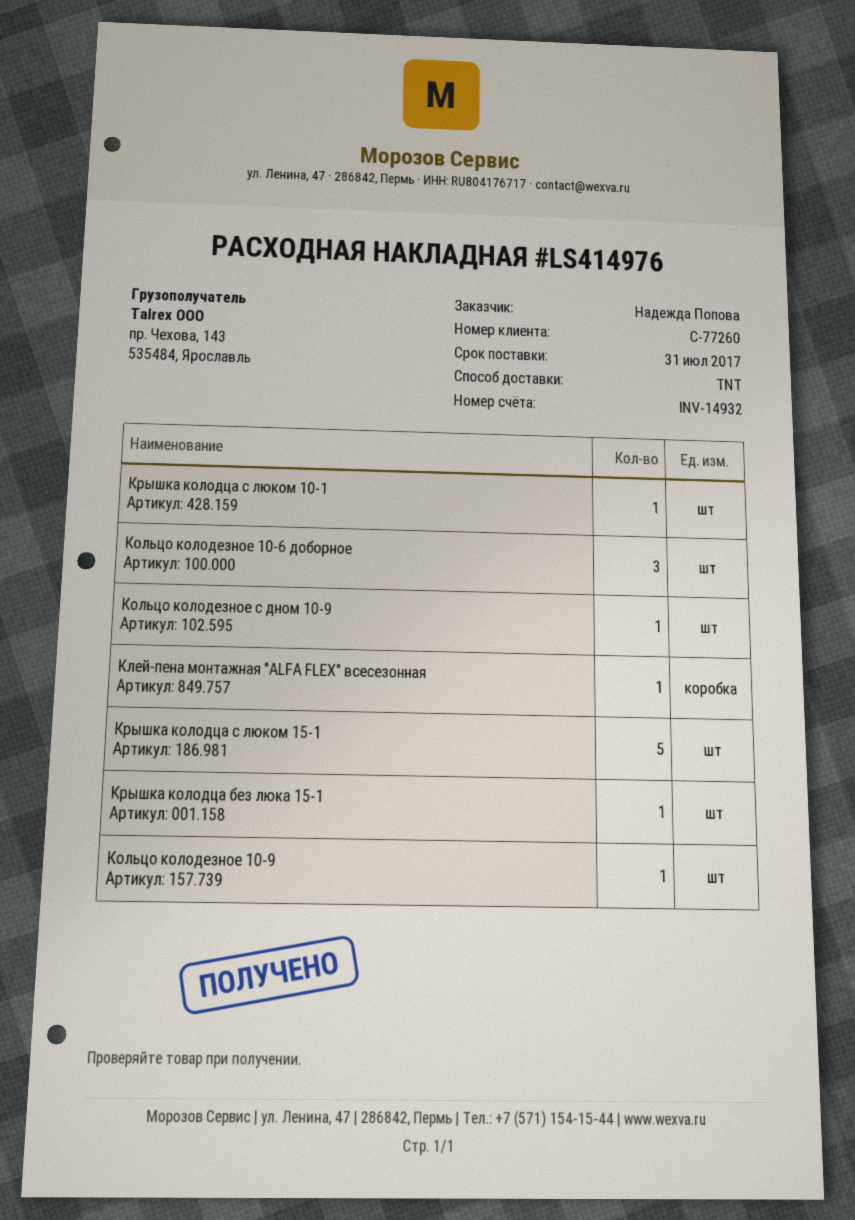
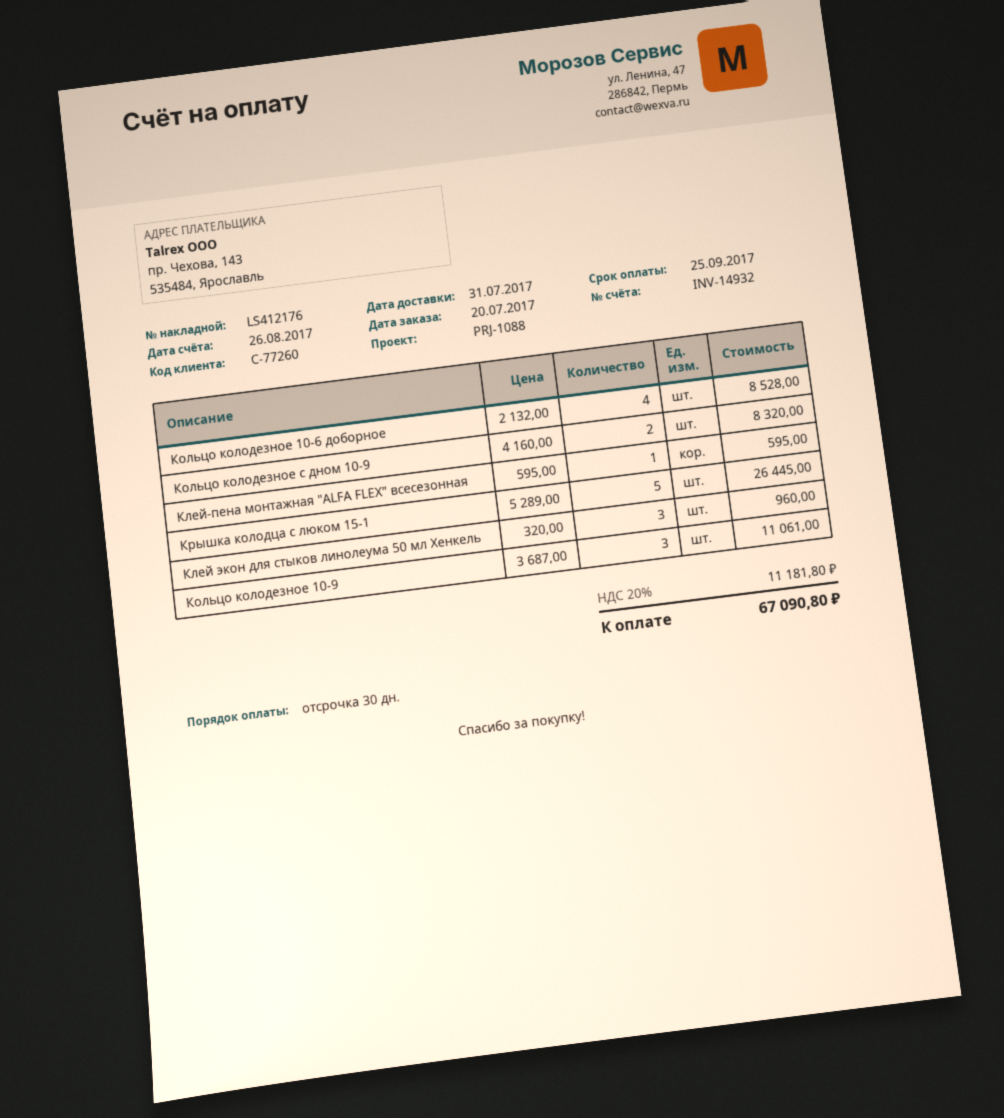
delivery note number: LS414976 -> LS412176
Крышка колодца с люком 10-1: 1 -> none
Кольцо колодезное 10-6 доборное: 3 -> 4
Кольцо колодезное с дном 10-9: 1 -> 2
Крышка колодца без люка 15-1: 1 -> none
Кольцо колодезное 10-9: 1 -> 3
Клей экон для стыков линолеума 50 мл Хенкель: none -> 3

